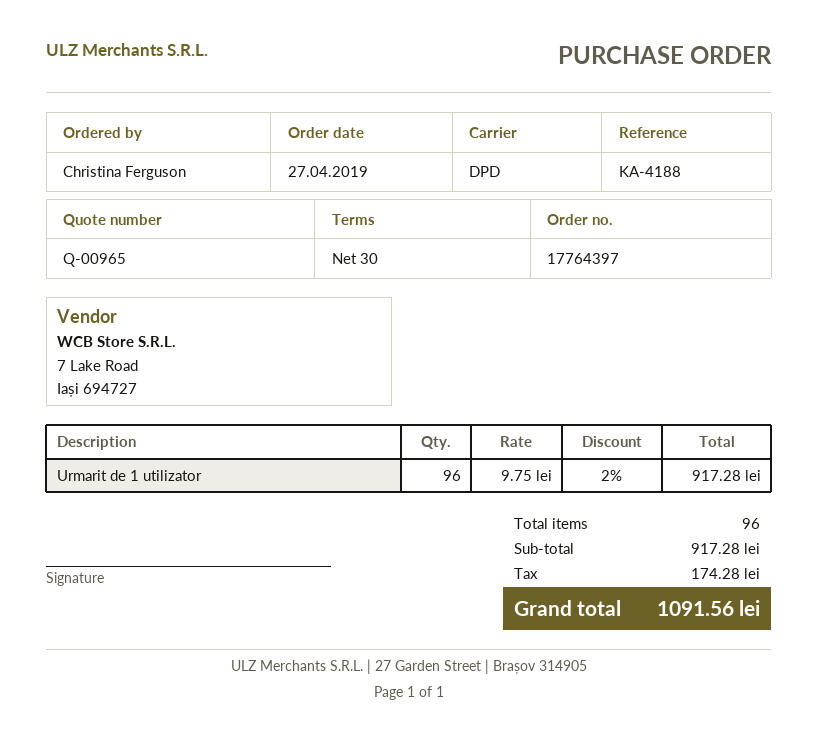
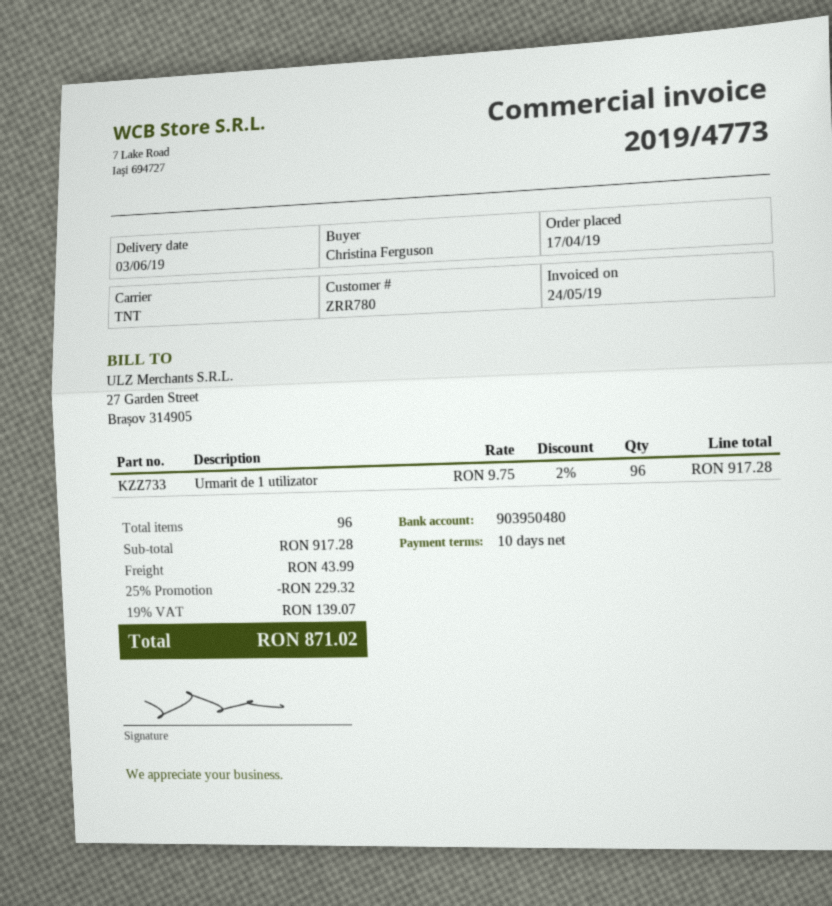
order date: 2019-04-27 -> 2019-04-17
payment terms: 30 days -> 10 days
shipping method: DPD -> TNT
discount: none -> 25% = 229.32
shipping: none -> 43.99
tax: 174.28 -> 139.07
total: 1091.56 -> 871.02

